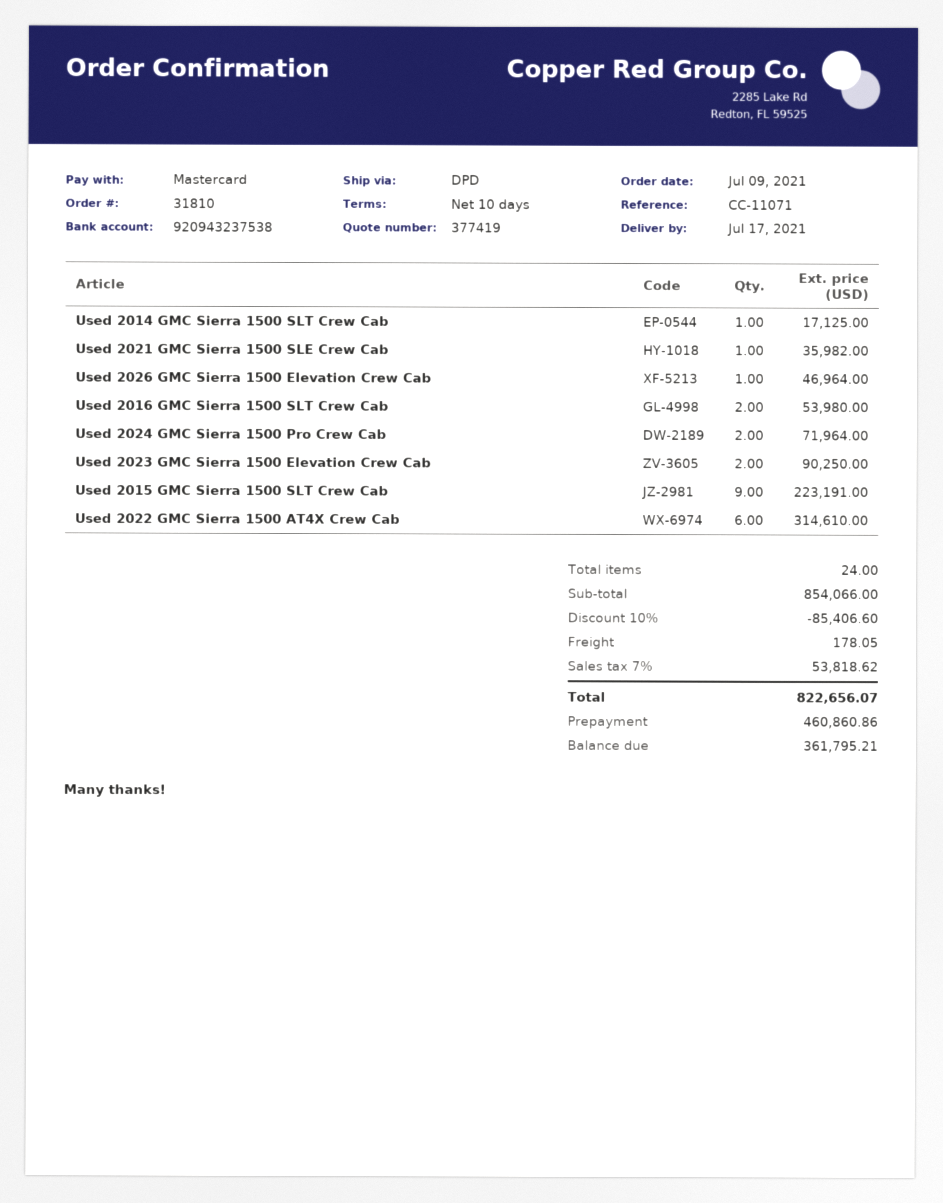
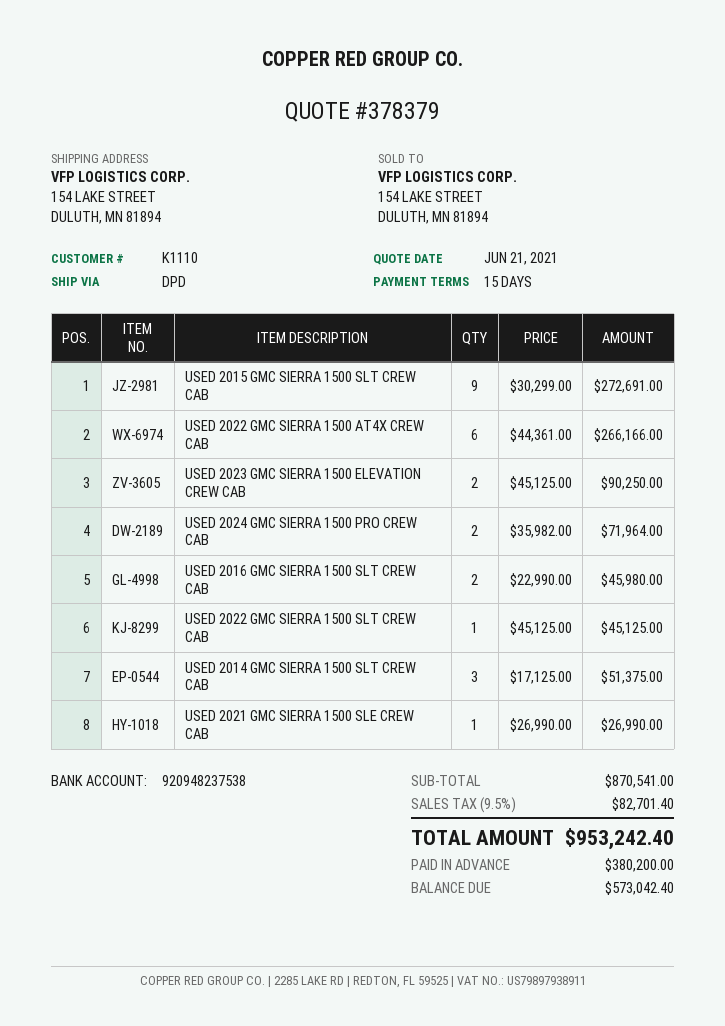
quote number: 377419 -> 378379
payment terms: 10 days -> 15 days
bank account: 920943237538 -> 920948237538
Used 2014 GMC Sierra 1500 SLT Crew Cab: 1 for 17125.00 -> 3 for 51375.00
Used 2021 GMC Sierra 1500 SLE Crew Cab: 1 for 35982.00 -> 1 for 26990.00
Used 2026 GMC Sierra 1500 Elevation Crew Cab: 1 for 46964.00 -> none
Used 2016 GMC Sierra 1500 SLT Crew Cab: 2 for 53980.00 -> 2 for 45980.00
Used 2015 GMC Sierra 1500 SLT Crew Cab: 9 for 223191.00 -> 9 for 272691.00
Used 2022 GMC Sierra 1500 AT4X Crew Cab: 6 for 314610.00 -> 6 for 266166.00
USED 2022 GMC SIERRA 1500 SLT CREW CAB: none -> 1 for 45125.00
subtotal: 854066.00 -> 870541.00
discount: 10% = 85406.60 -> none
shipping: 178.05 -> none
tax: 7% = 53818.62 -> 9.5% = 82701.40
total: 822656.07 -> 953242.40
deposit: 460860.86 -> 380200.00
balance: 361795.21 -> 573042.40

